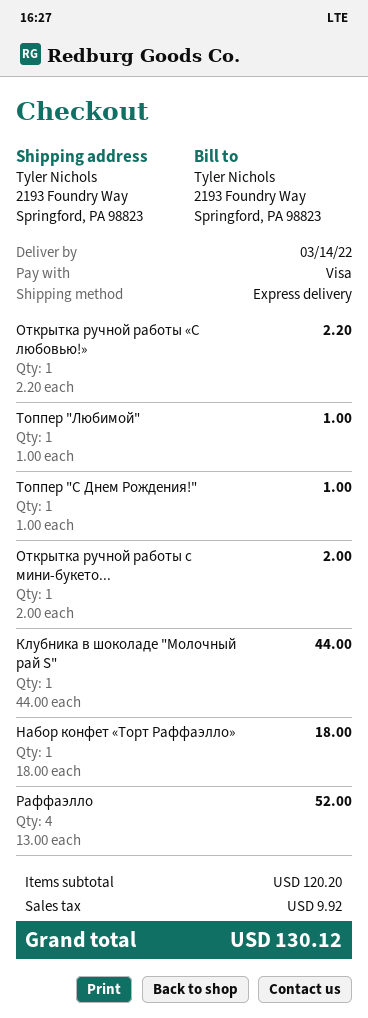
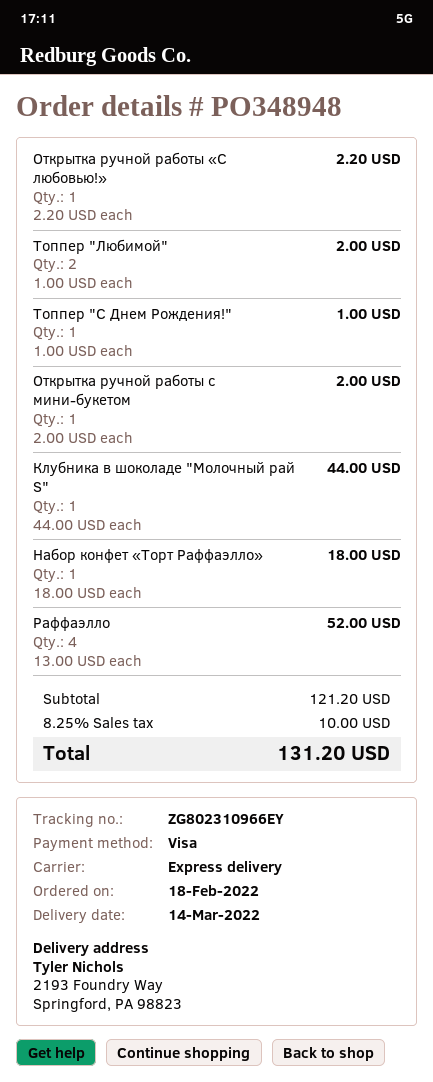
Топпер "Любимой": 1 x 1.00 = 1.00 -> 2 x 1.00 = 2.00
subtotal: 120.20 -> 121.20
tax: 9.92 -> 10.00
total: 130.12 -> 131.20

